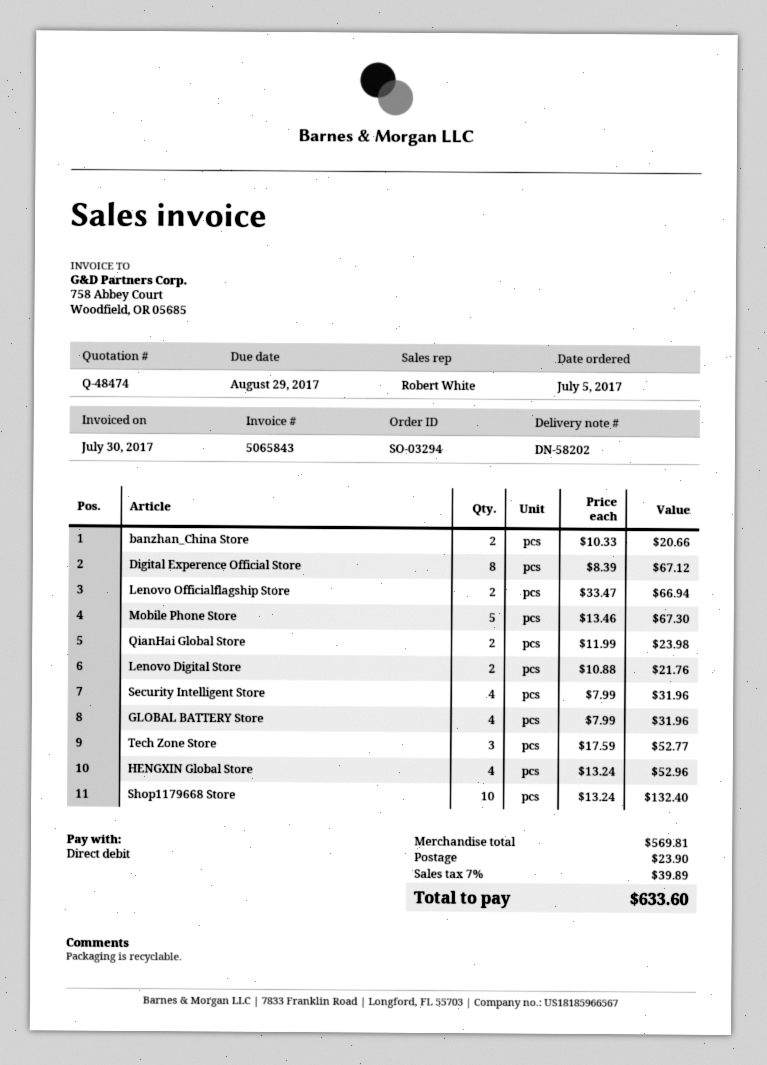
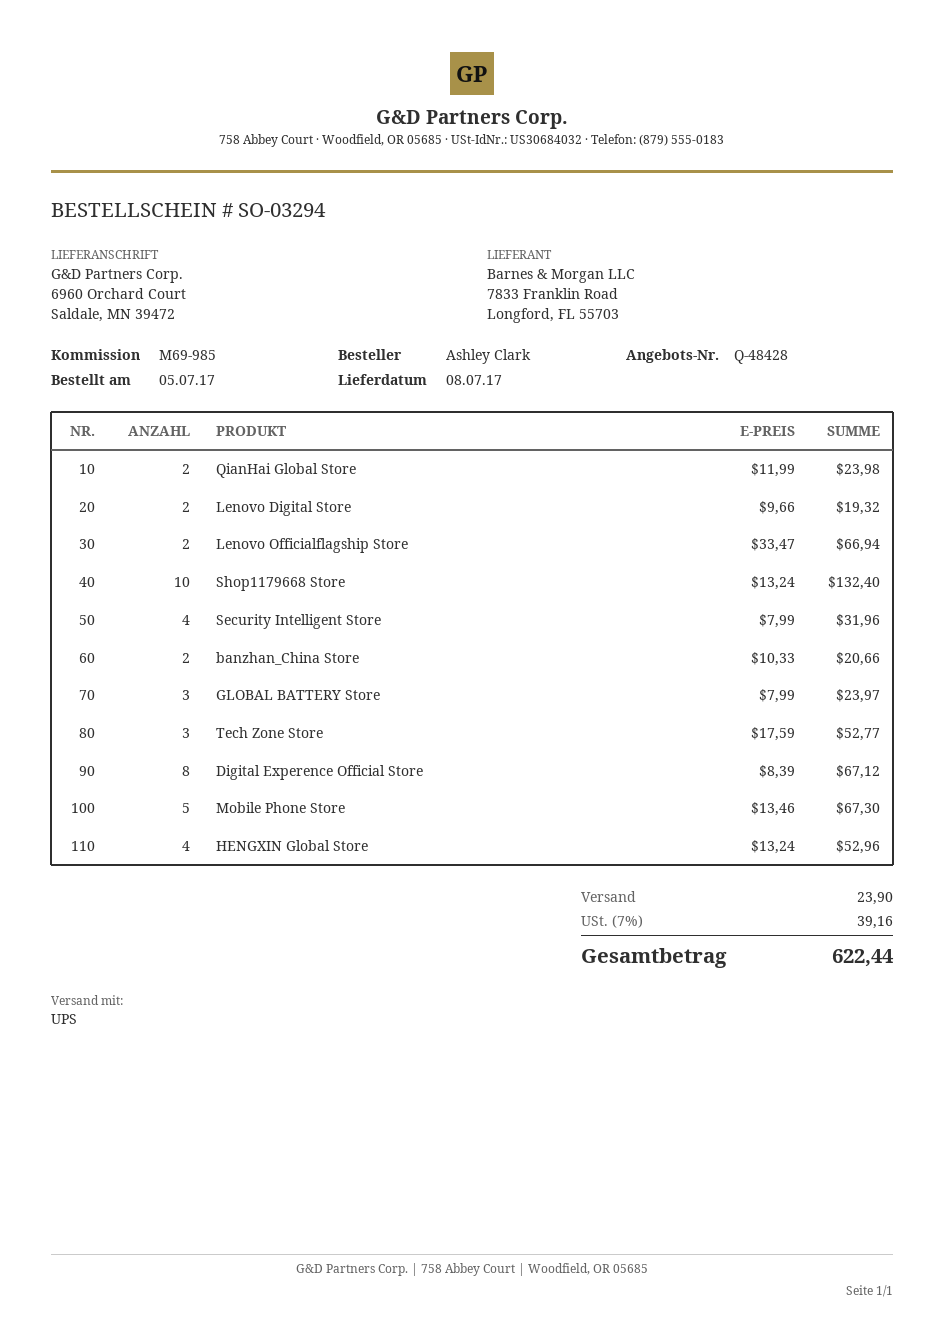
quote number: Q-48474 -> Q-48428
Lenovo Digital Store: 2 x 10.88 = 21.76 -> 2 x 9.66 = 19.32
GLOBAL BATTERY Store: 4 x 7.99 = 31.96 -> 3 x 7.99 = 23.97
tax: 7% = 39.89 -> 7% = 39.16
total: 633.60 -> 622.44

